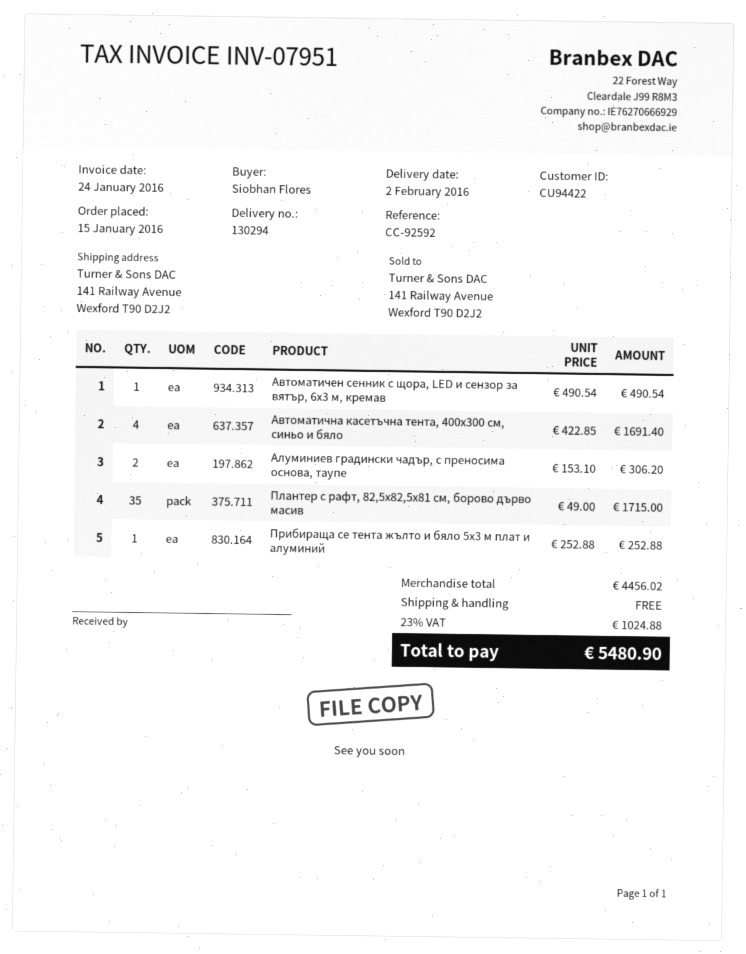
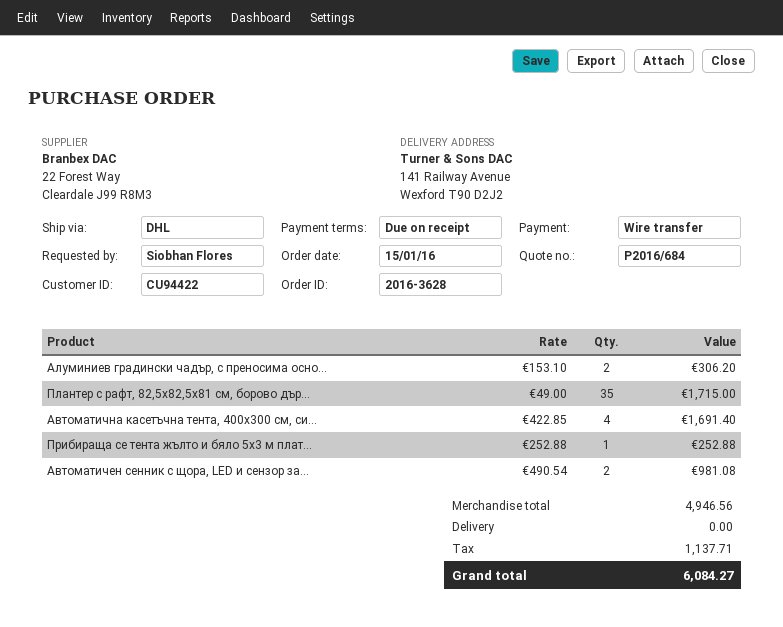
Автоматичен сенник с щора, LED и сензор за вятър, 6x3 м, кремав: 1 x 490.54 = 490.54 -> 2 x 490.54 = 981.08
subtotal: 4456.02 -> 4946.56
tax: 1024.88 -> 1137.71
total: 5480.90 -> 6084.27

